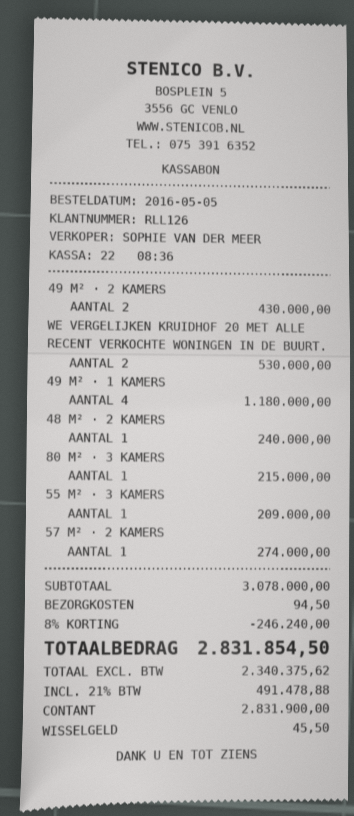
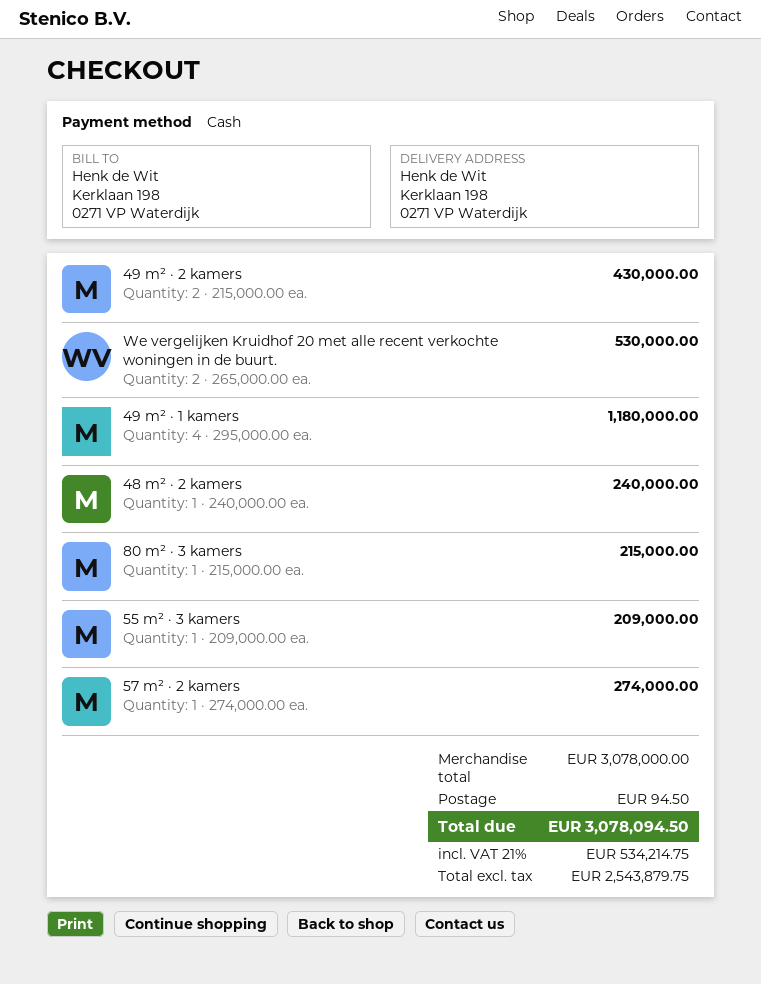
discount: 8% = 246240.00 -> none
net: 2340375.62 -> 2543879.75
tax: 21% = 491478.88 -> 21% = 534214.75
total: 2831854.50 -> 3078094.50

